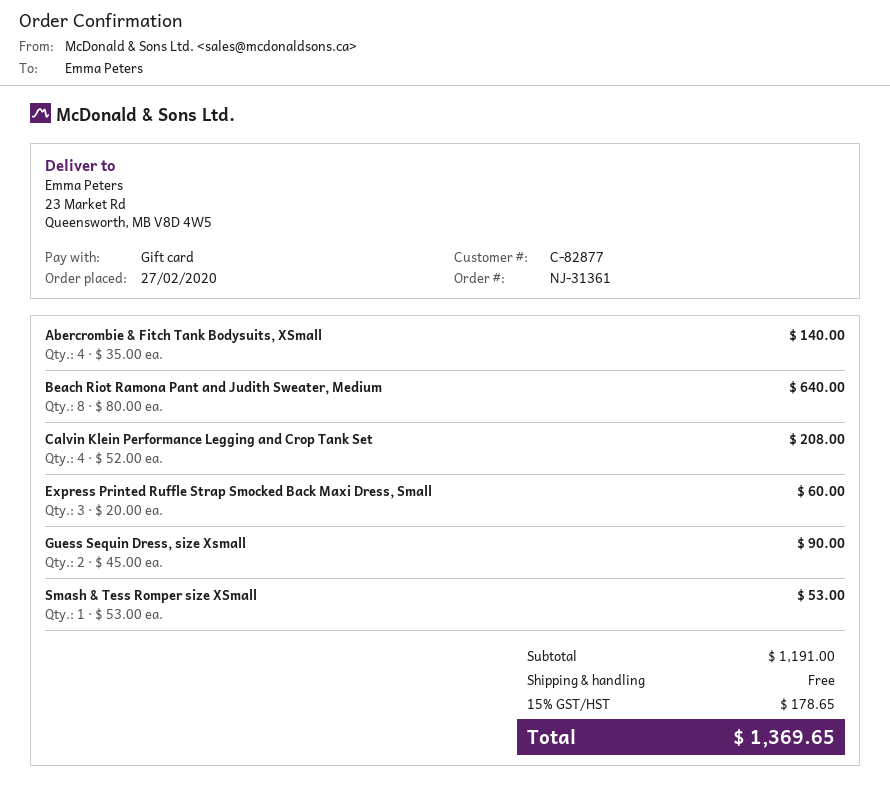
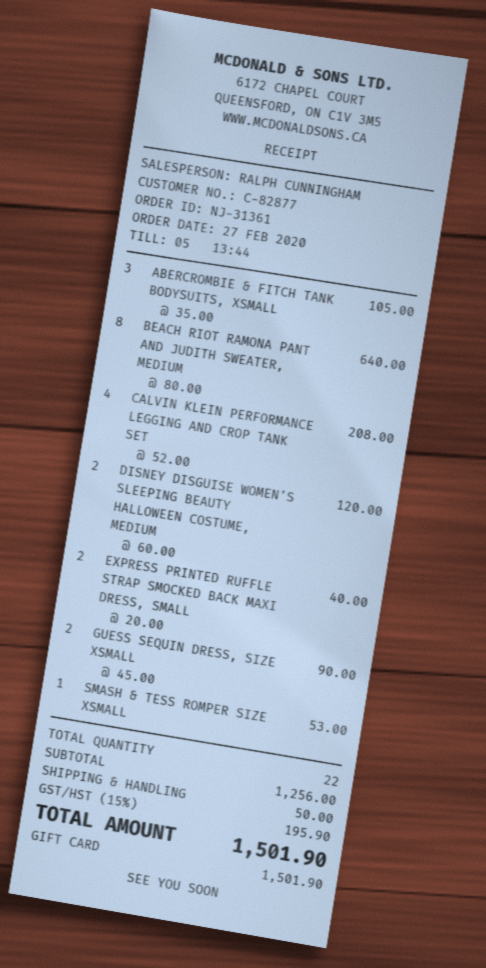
Abercrombie & Fitch Tank Bodysuits, XSmall: 4 x 35.00 = 140.00 -> 3 x 35.00 = 105.00
Express Printed Ruffle Strap Smocked Back Maxi Dress, Small: 3 x 20.00 = 60.00 -> 2 x 20.00 = 40.00
DISNEY DISGUISE WOMEN’S SLEEPING BEAUTY HALLOWEEN COSTUME, MEDIUM: none -> 2 x 60.00 = 120.00
subtotal: 1191.00 -> 1256.00
shipping: 0.00 -> 50.00
tax: 15% = 178.65 -> 15% = 195.90
total: 1369.65 -> 1501.90

